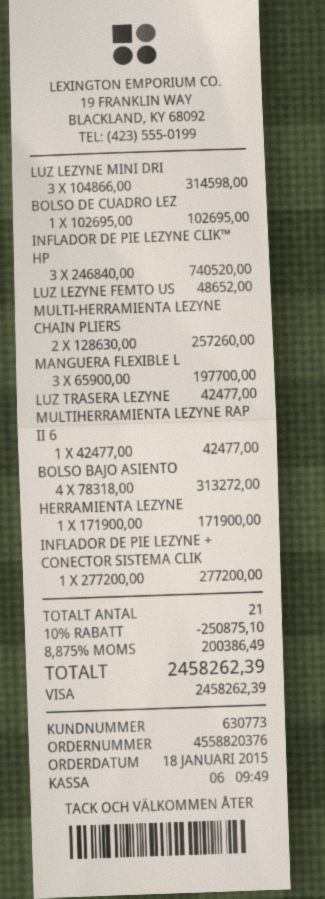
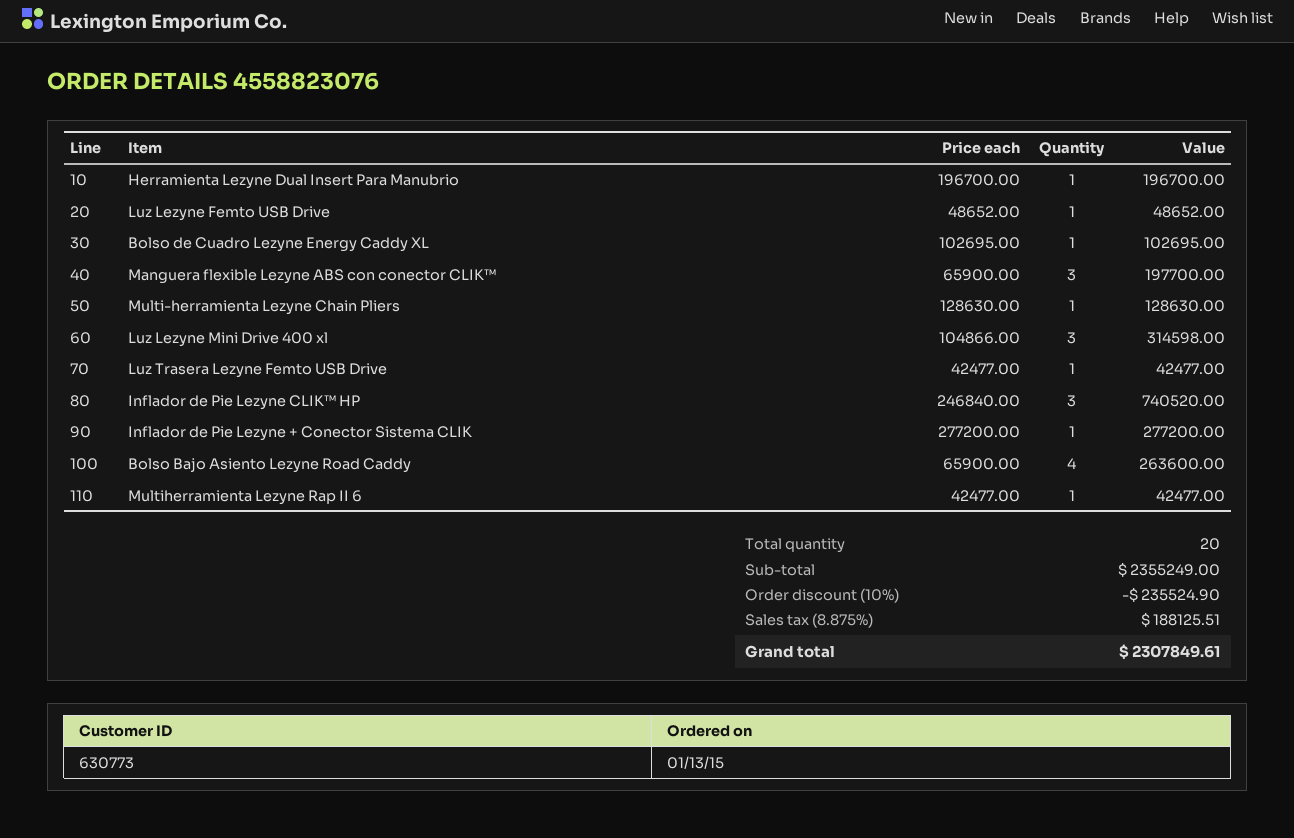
order number: 4558820376 -> 4558823076
order date: 2015-01-18 -> 2015-01-13
MULTI-HERRAMIENTA LEZYNE CHAIN PLIERS: 2 x 128630.00 = 257260.00 -> 1 x 128630.00 = 128630.00
BOLSO BAJO ASIENTO: 4 x 78318.00 = 313272.00 -> 4 x 65900.00 = 263600.00
HERRAMIENTA LEZYNE: 1 x 171900.00 = 171900.00 -> 1 x 196700.00 = 196700.00
total quantity: 21 -> 20
discount: 10% = 250875.10 -> 10% = 235524.90
tax: 8.875% = 200386.49 -> 8.875% = 188125.51
total: 2458262.39 -> 2307849.61

